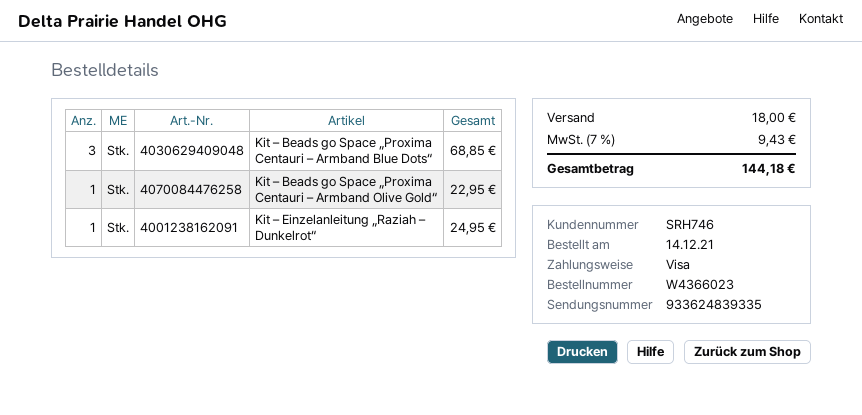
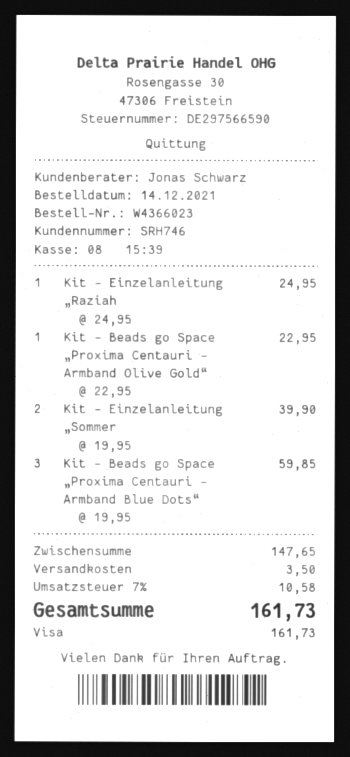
Kit – Beads go Space „Proxima Centauri – Armband Blue Dots“: 3 for 68.85 -> 3 for 59.85
Kit – Einzelanleitung „Sommer: none -> 2 for 39.90
shipping: 18.00 -> 3.50
tax: 7% = 9.43 -> 7% = 10.58
total: 144.18 -> 161.73

